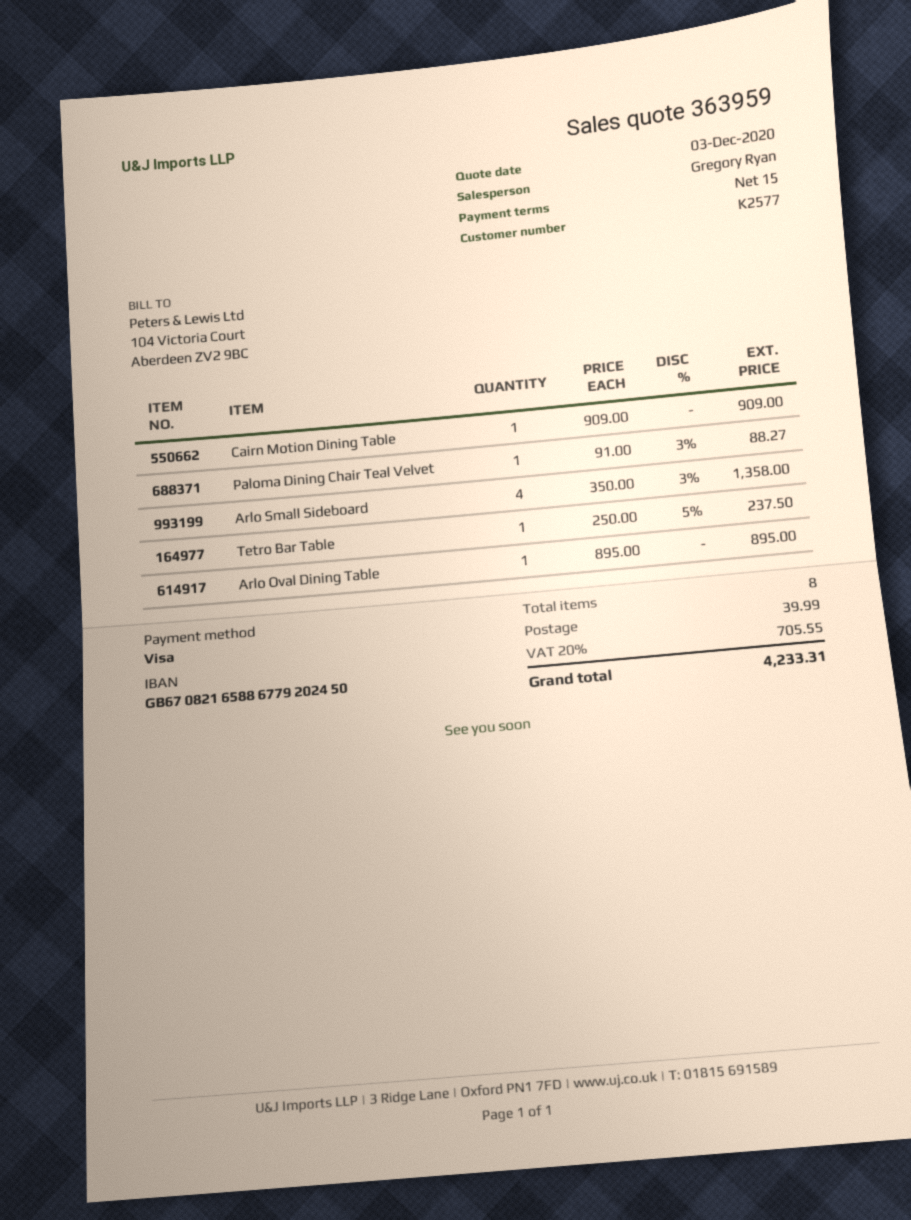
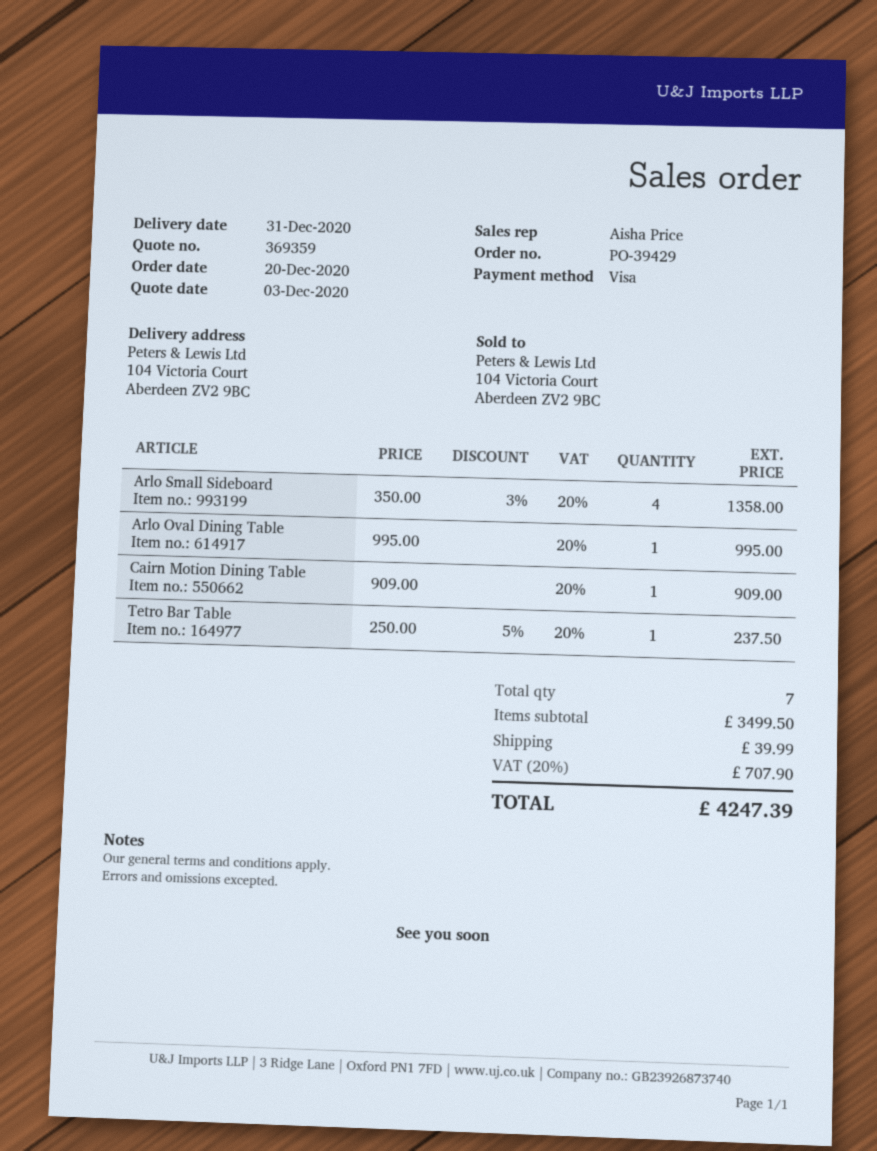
quote number: 363959 -> 369359
sales rep: Gregory Ryan -> Aisha Price
Paloma Dining Chair Teal Velvet: 1 x 91.00 - 3% = 88.27 -> none
Arlo Oval Dining Table: 1 x 895.00 = 895.00 -> 1 x 995.00 = 995.00
total quantity: 8 -> 7
tax: 20% = 705.55 -> 20% = 707.90
total: 4233.31 -> 4247.39

